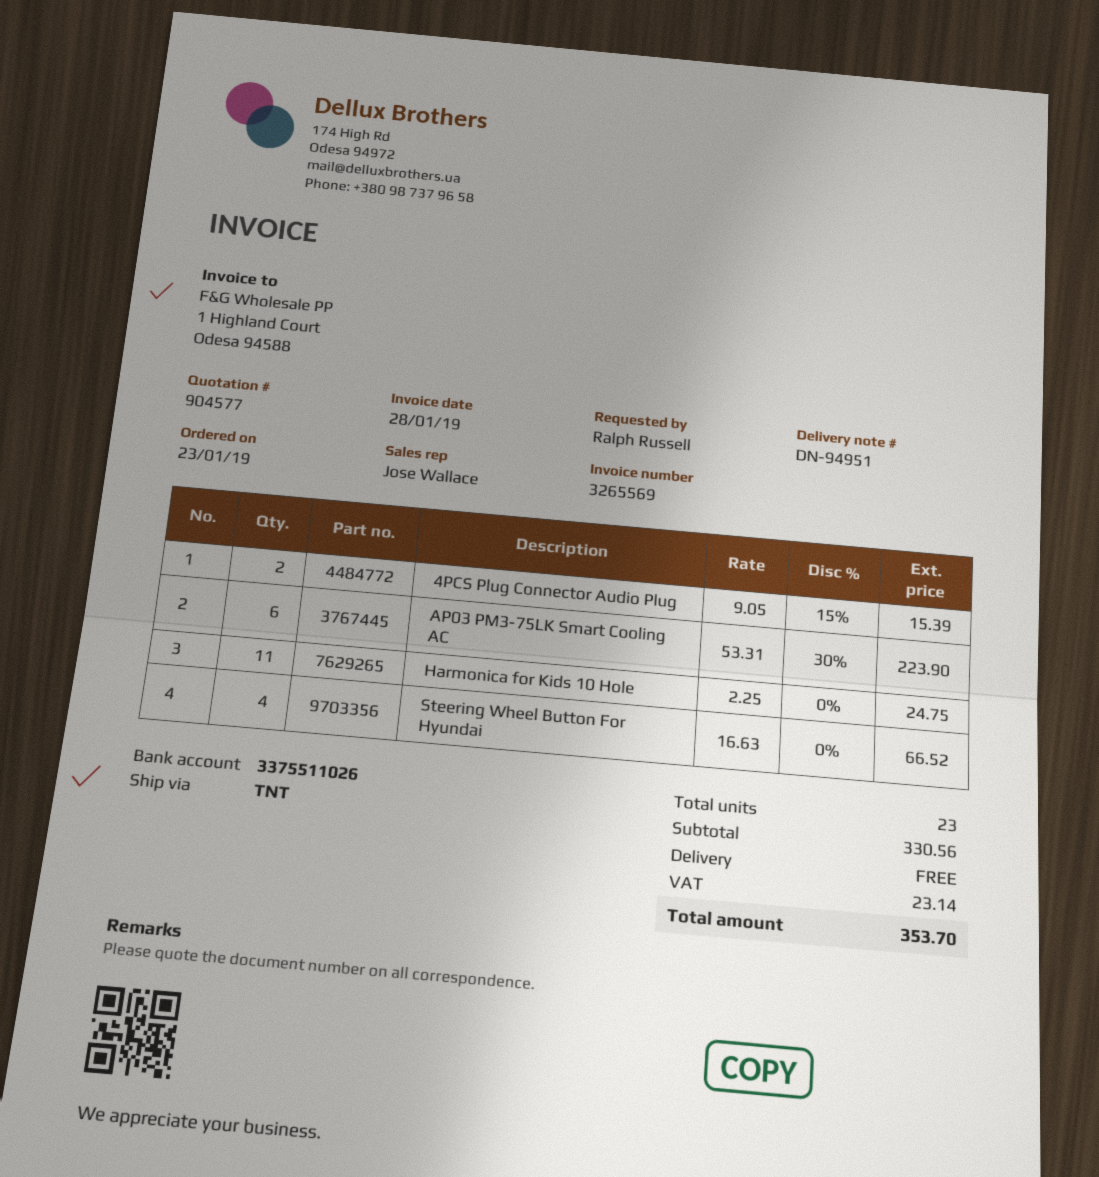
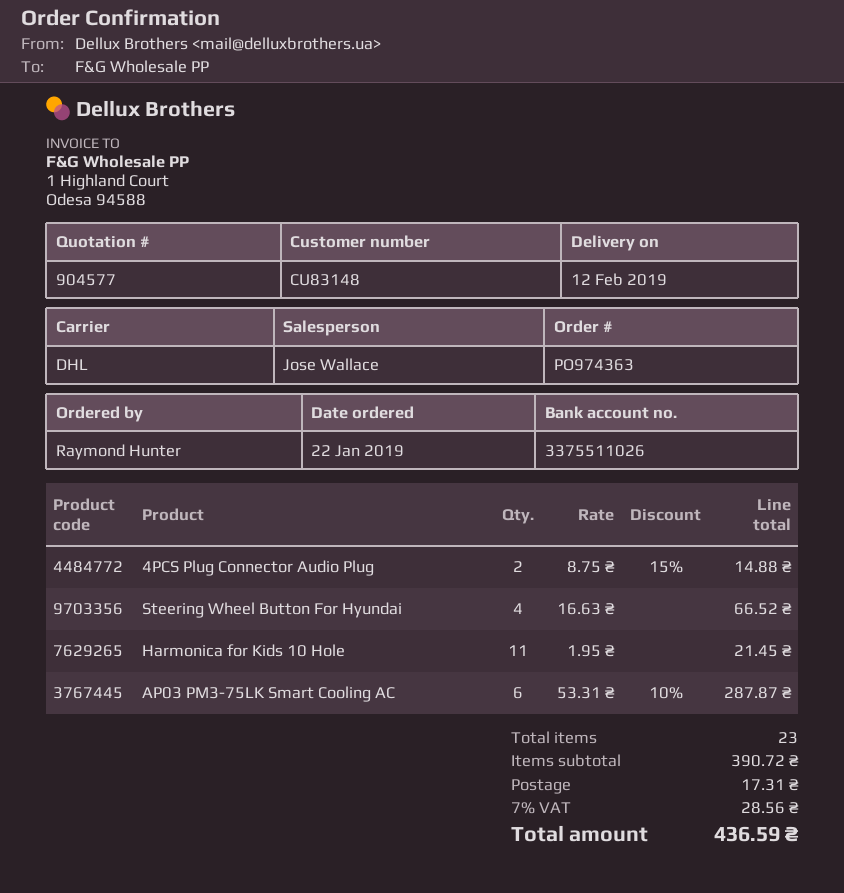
order date: 2019-01-23 -> 2019-01-22
ordered by: Ralph Russell -> Raymond Hunter
shipping method: TNT -> DHL
4PCS Plug Connector Audio Plug: 2 x 9.05 - 15% = 15.39 -> 2 x 8.75 - 15% = 14.88
AP03 PM3-75LK Smart Cooling AC: 6 x 53.31 - 30% = 223.90 -> 6 x 53.31 - 10% = 287.87
Harmonica for Kids 10 Hole: 11 x 2.25 = 24.75 -> 11 x 1.95 = 21.45
subtotal: 330.56 -> 390.72
shipping: 0.00 -> 17.31
tax: 23.14 -> 28.56
total: 353.70 -> 436.59

